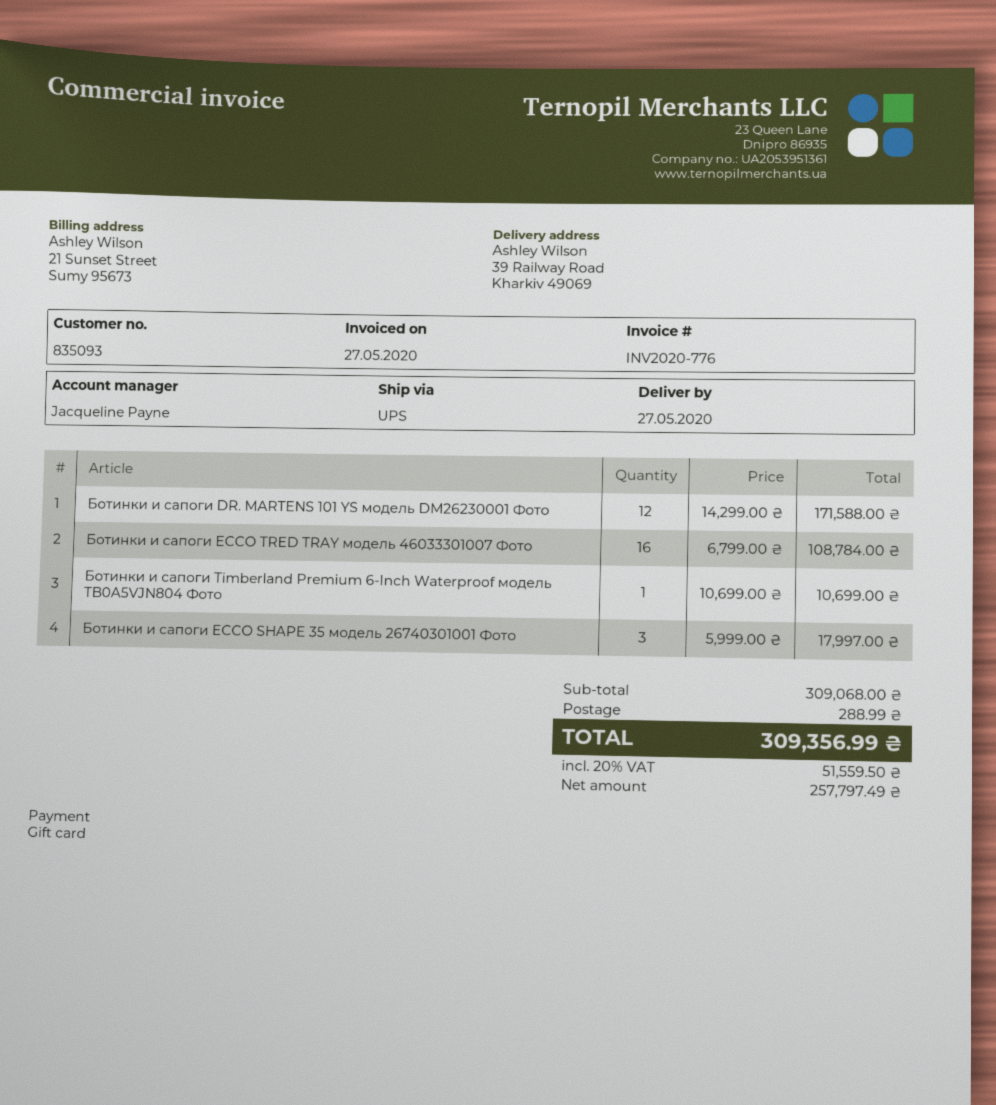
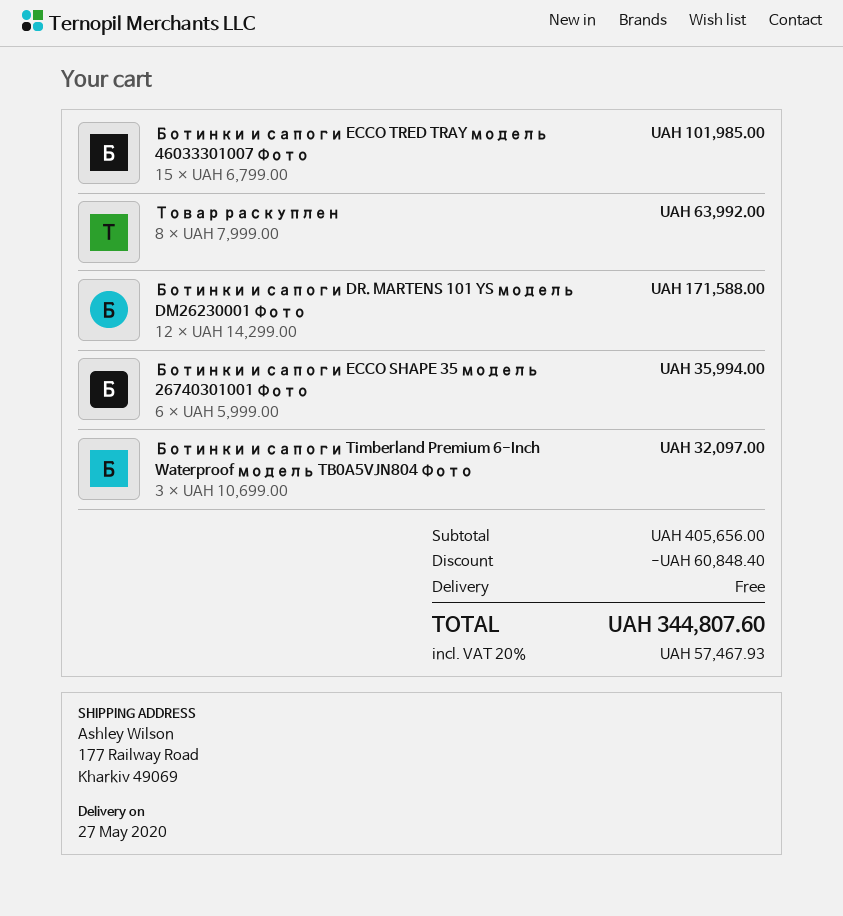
ship to: 39 Railway Road, Kharkiv 49069 -> 177 Railway Road, Kharkiv 49069
Ботинки и сапоги ECCO TRED TRAY модель 46033301007 Фото: 16 x 6799.00 = 108784.00 -> 15 x 6799.00 = 101985.00
Ботинки и сапоги Timberland Premium 6-Inch Waterproof модель TB0A5VJN804 Фото: 1 x 10699.00 = 10699.00 -> 3 x 10699.00 = 32097.00
Ботинки и сапоги ECCO SHAPE 35 модель 26740301001 Фото: 3 x 5999.00 = 17997.00 -> 6 x 5999.00 = 35994.00
Товар раскуплен: none -> 8 x 7999.00 = 63992.00
subtotal: 309068.00 -> 405656.00
discount: none -> 60848.40
shipping: 288.99 -> 0.00
tax: 20% = 51559.50 -> 20% = 57467.93
total: 309356.99 -> 344807.60

